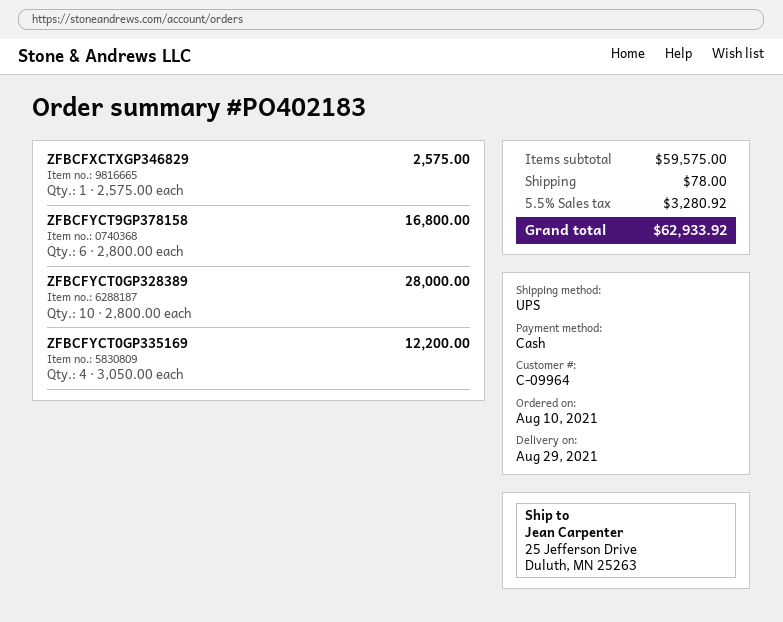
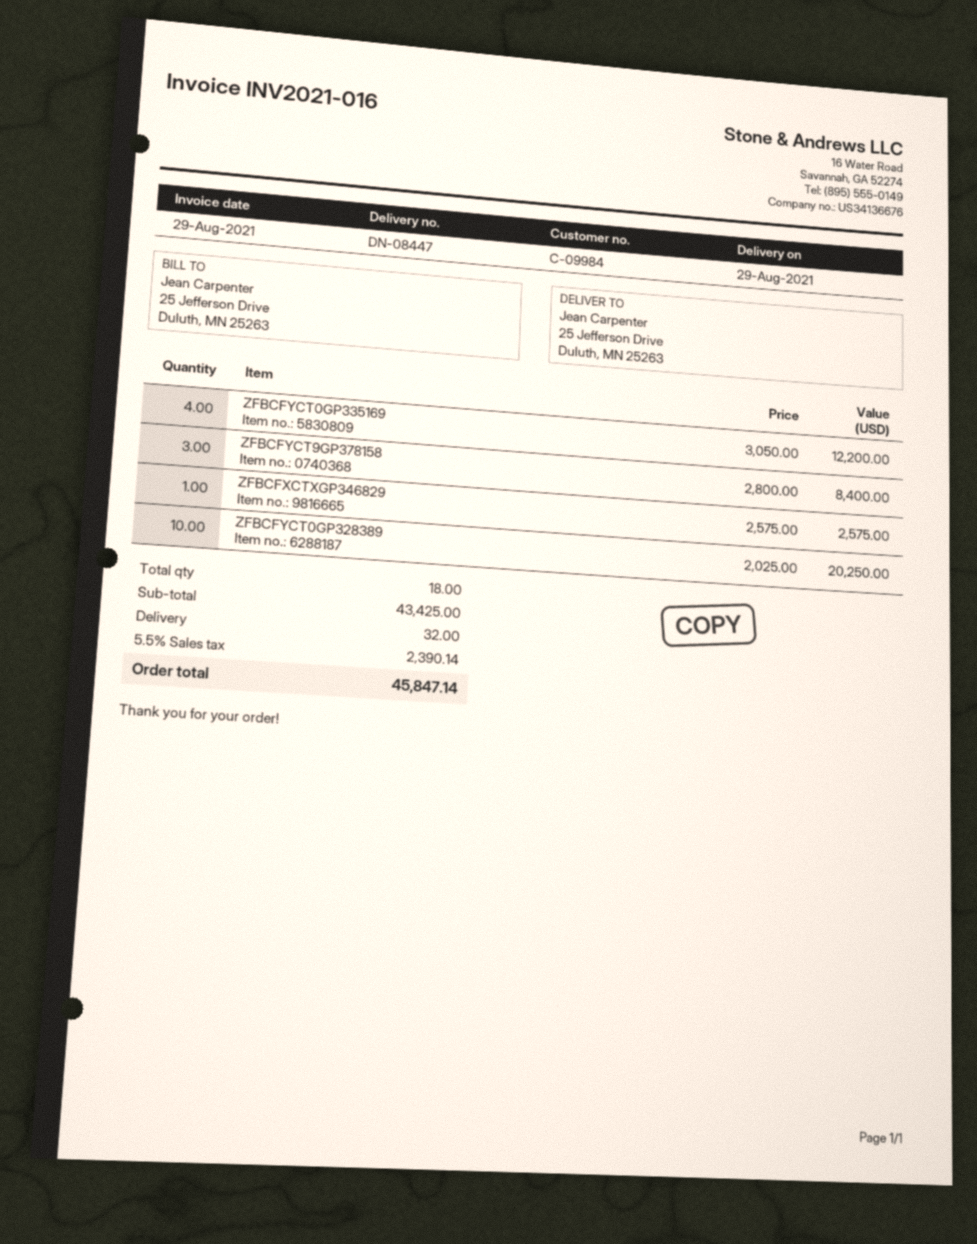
customer number: C-09964 -> C-09984
ZFBCFYCT9GP378158: 6 x 2800.00 = 16800.00 -> 3 x 2800.00 = 8400.00
ZFBCFYCT0GP328389: 10 x 2800.00 = 28000.00 -> 10 x 2025.00 = 20250.00
subtotal: 59575.00 -> 43425.00
shipping: 78.00 -> 32.00
tax: 5.5% = 3280.92 -> 5.5% = 2390.14
total: 62933.92 -> 45847.14

